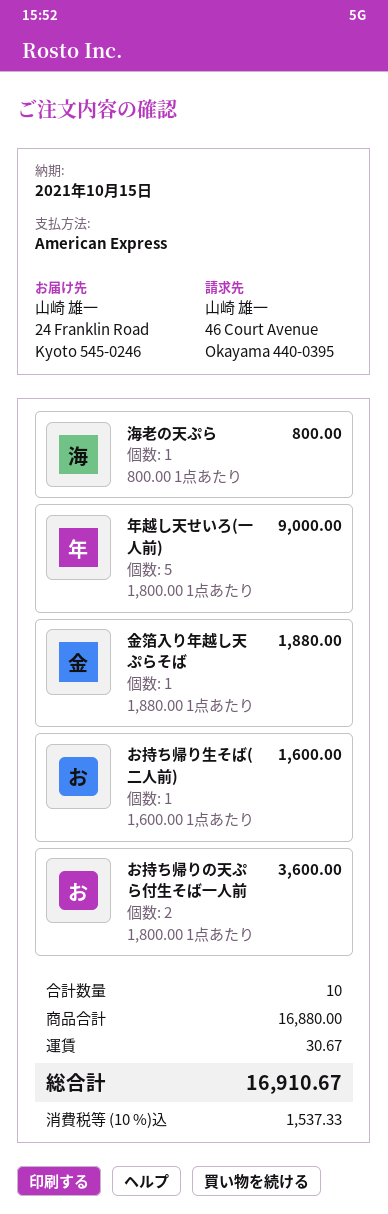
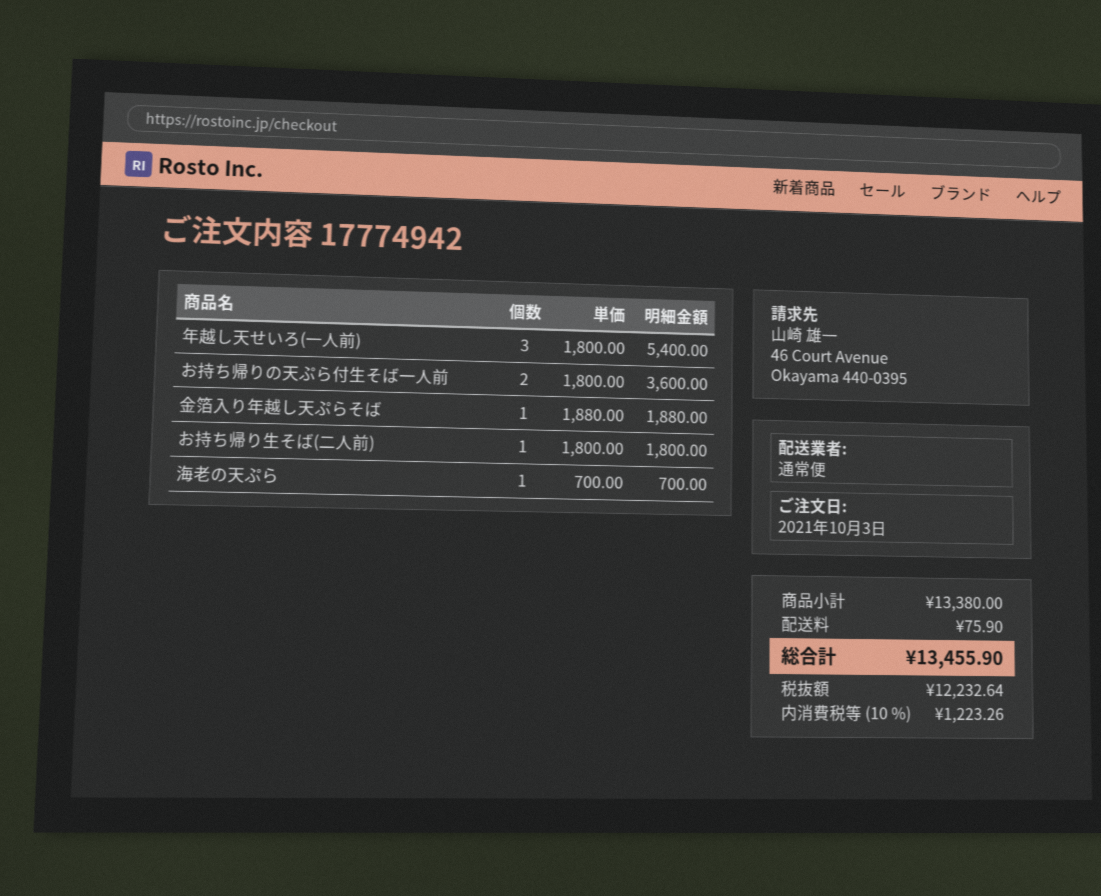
海老の天ぷら: 1 x 800.00 = 800.00 -> 1 x 700.00 = 700.00
年越し天せいろ(一人前): 5 x 1800.00 = 9000.00 -> 3 x 1800.00 = 5400.00
お持ち帰り生そば(二人前): 1 x 1600.00 = 1600.00 -> 1 x 1800.00 = 1800.00
subtotal: 16880.00 -> 13380.00
shipping: 30.67 -> 75.90
tax: 10% = 1537.33 -> 10% = 1223.26
total: 16910.67 -> 13455.90

